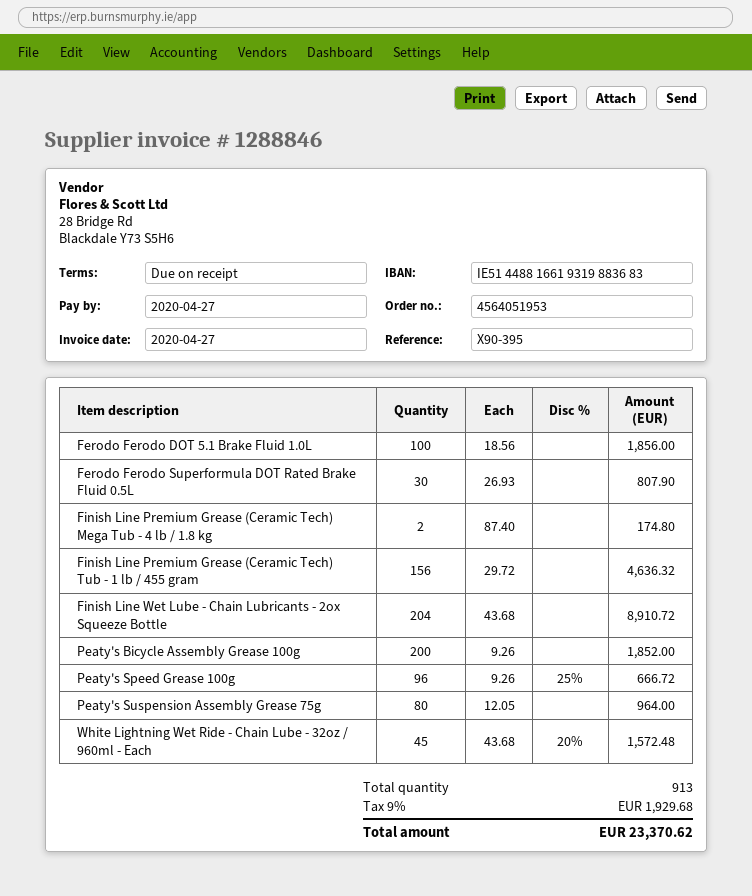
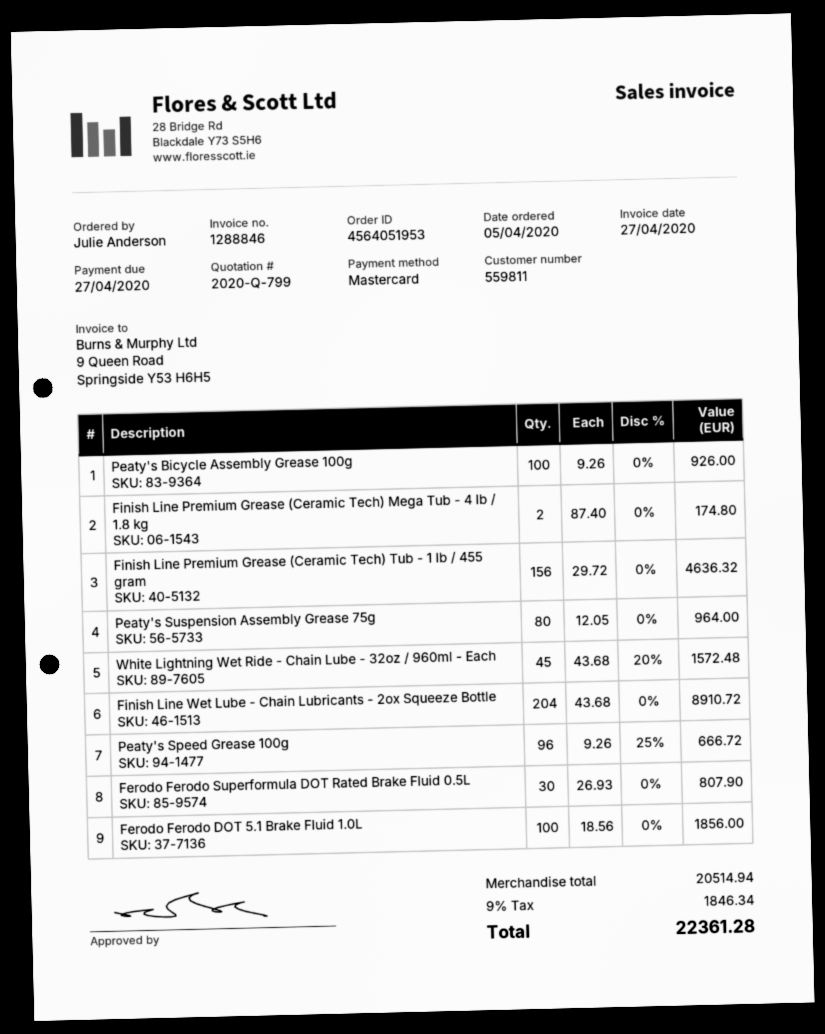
Peaty's Bicycle Assembly Grease 100g: 200 x 9.26 = 1852.00 -> 100 x 9.26 = 926.00
tax: 9% = 1929.68 -> 9% = 1846.34
total: 23370.62 -> 22361.28

